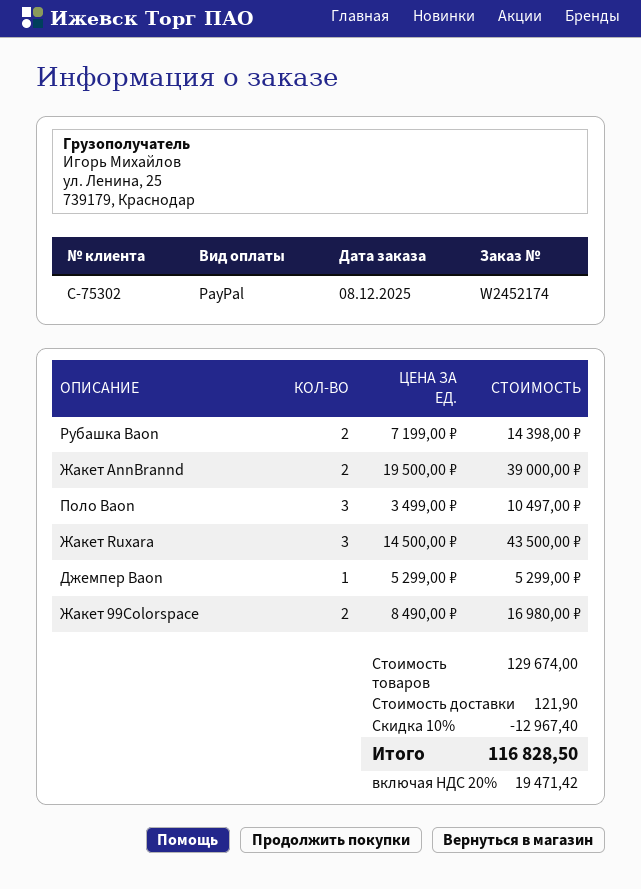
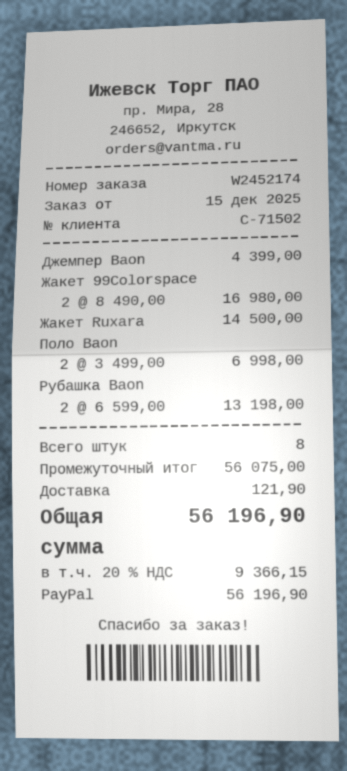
order date: 2025-12-08 -> 2025-12-15
customer number: C-75302 -> C-71502
Рубашка Baon: 2 x 7199.00 = 14398.00 -> 2 x 6599.00 = 13198.00
Жакет AnnBrannd: 2 x 19500.00 = 39000.00 -> none
Поло Baon: 3 x 3499.00 = 10497.00 -> 2 x 3499.00 = 6998.00
Жакет Ruxara: 3 x 14500.00 = 43500.00 -> 1 x 14500.00 = 14500.00
Джемпер Baon: 1 x 5299.00 = 5299.00 -> 1 x 4399.00 = 4399.00
subtotal: 129674.00 -> 56075.00
discount: 10% = 12967.40 -> none
tax: 20% = 19471.42 -> 20% = 9366.15
total: 116828.50 -> 56196.90

